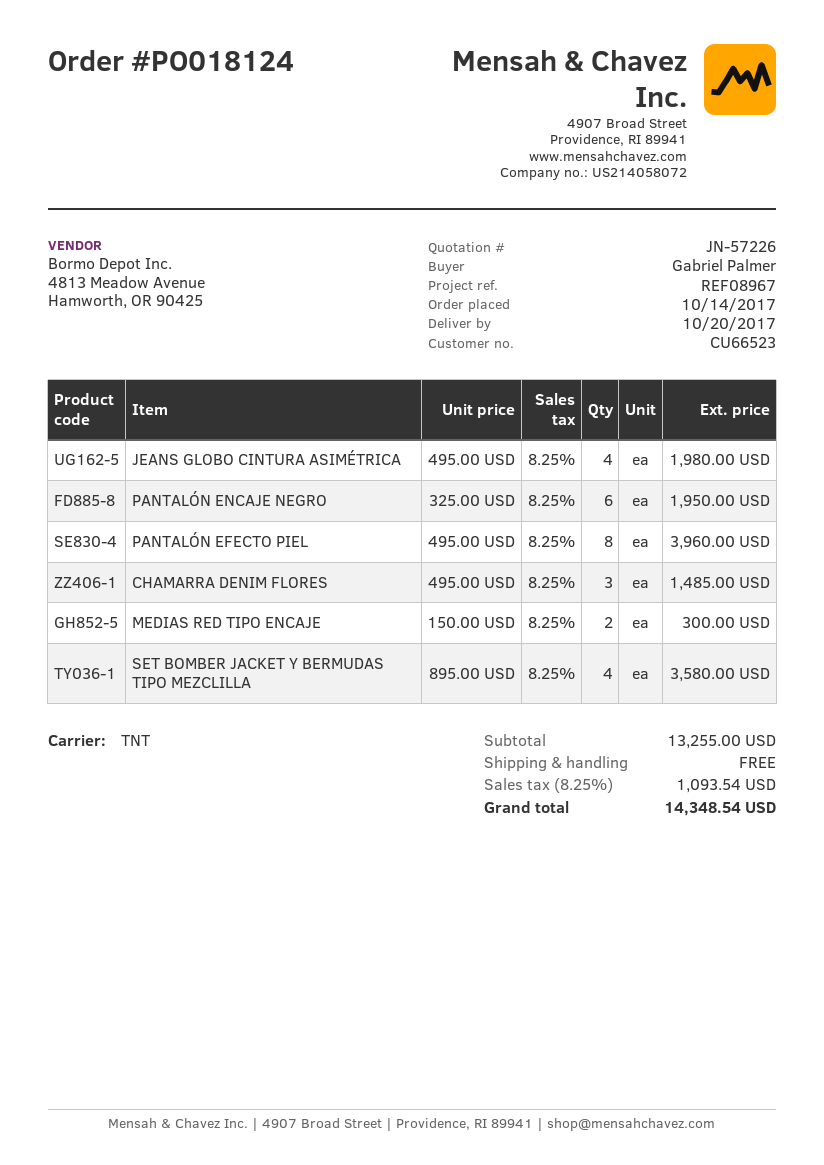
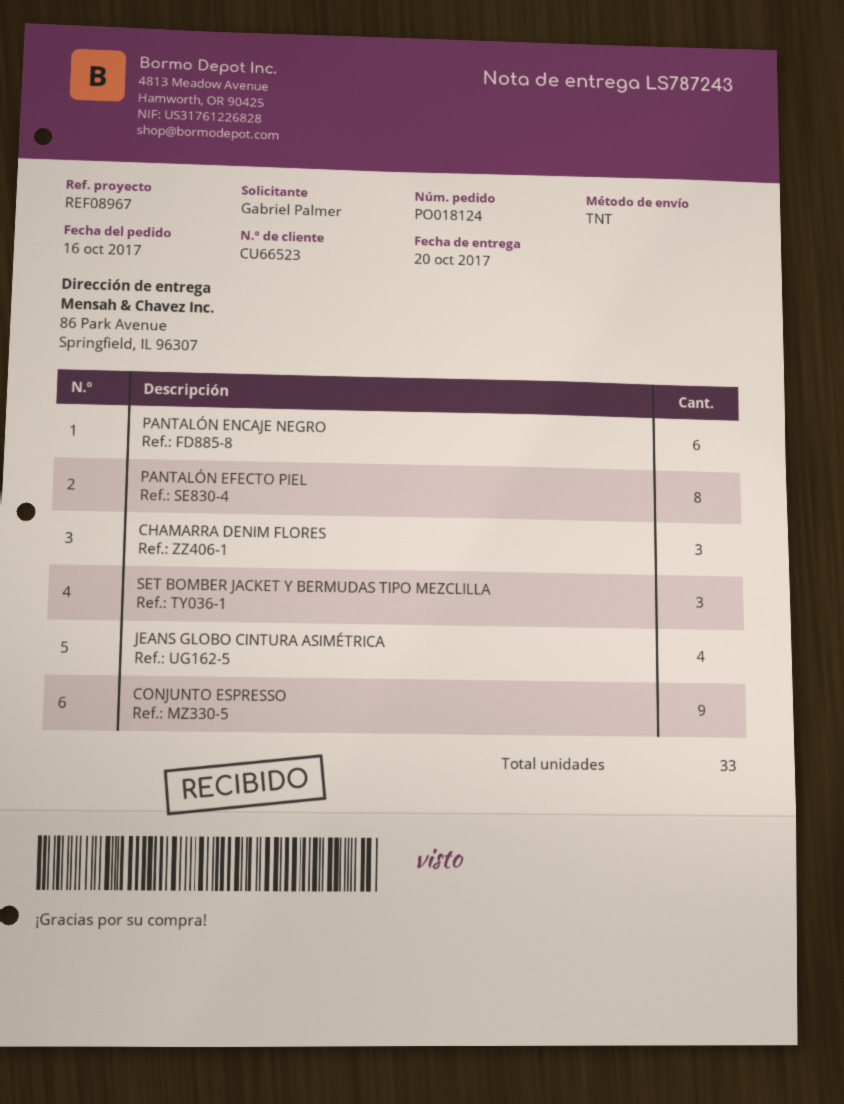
order date: 2017-10-14 -> 2017-10-16
MEDIAS RED TIPO ENCAJE: 2 -> none
SET BOMBER JACKET Y BERMUDAS TIPO MEZCLILLA: 4 -> 3
CONJUNTO ESPRESSO: none -> 9

